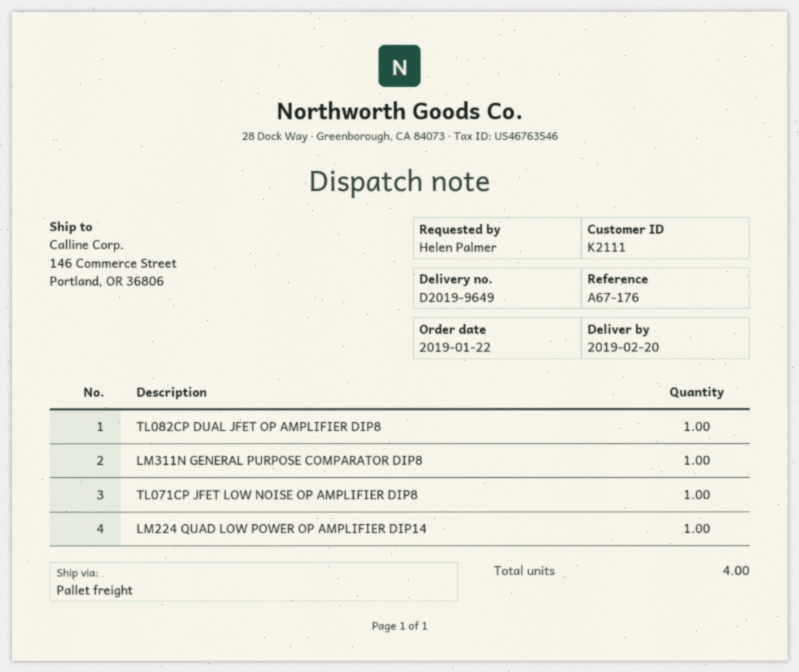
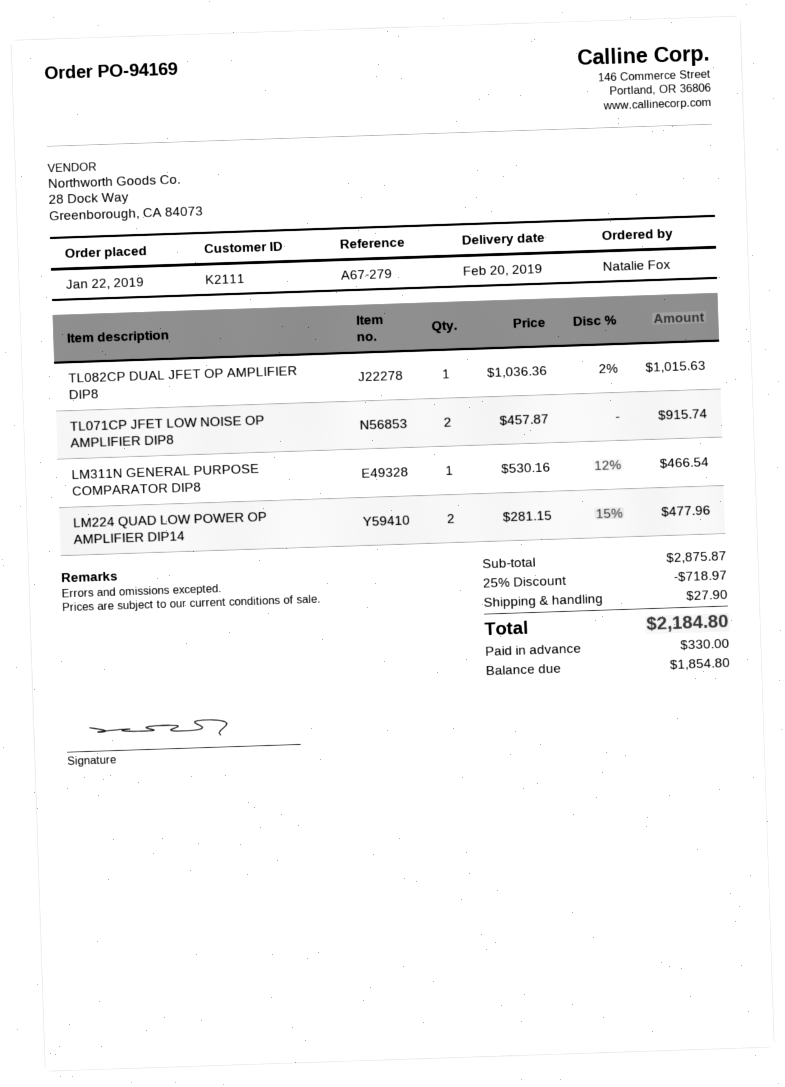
reference: A67-176 -> A67-279
ordered by: Helen Palmer -> Natalie Fox
TL071CP JFET LOW NOISE OP AMPLIFIER DIP8: 1 -> 2
LM224 QUAD LOW POWER OP AMPLIFIER DIP14: 1 -> 2

